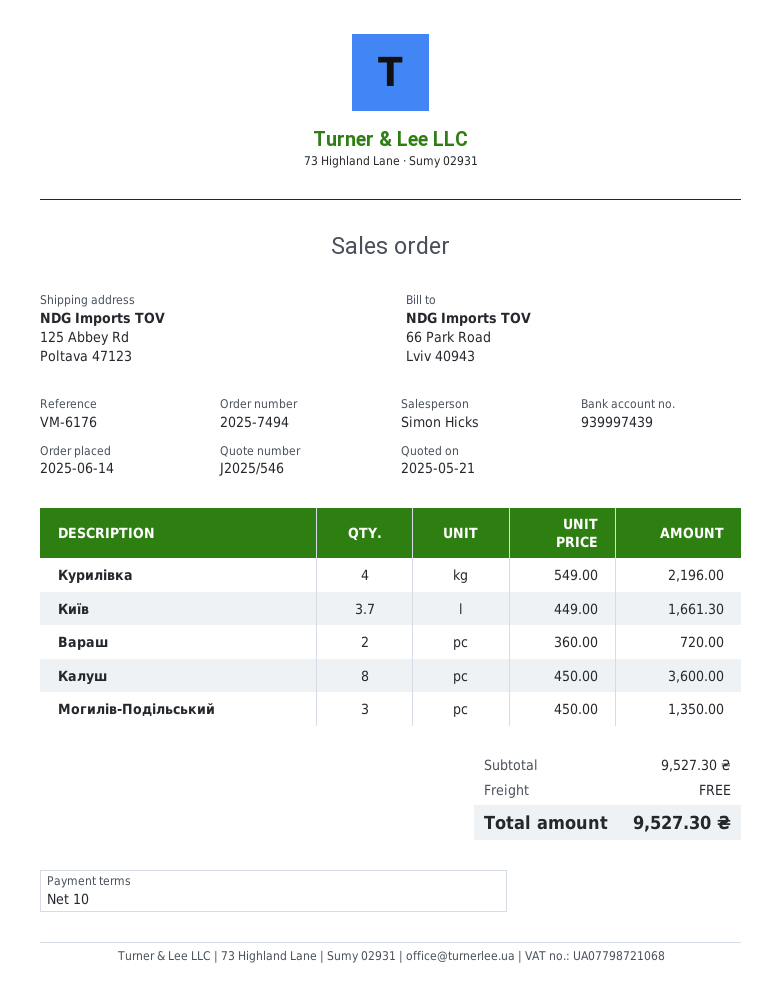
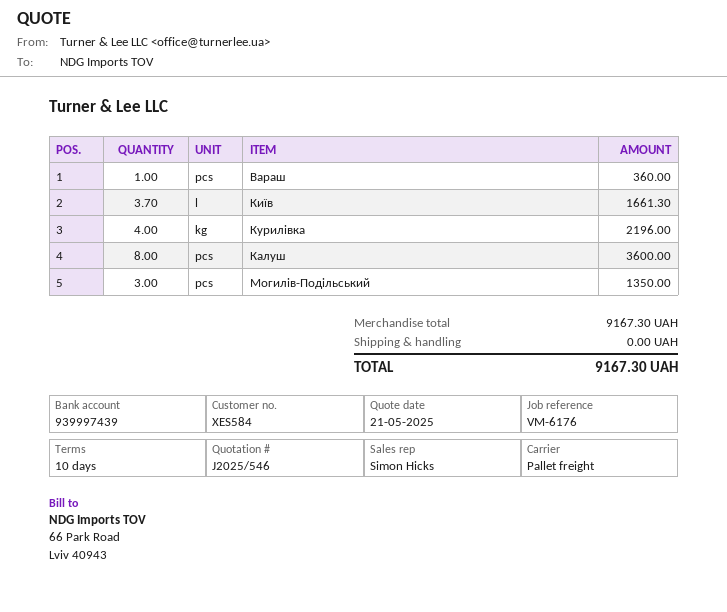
Вараш: 2 for 720.00 -> 1 for 360.00
subtotal: 9527.30 -> 9167.30
total: 9527.30 -> 9167.30

